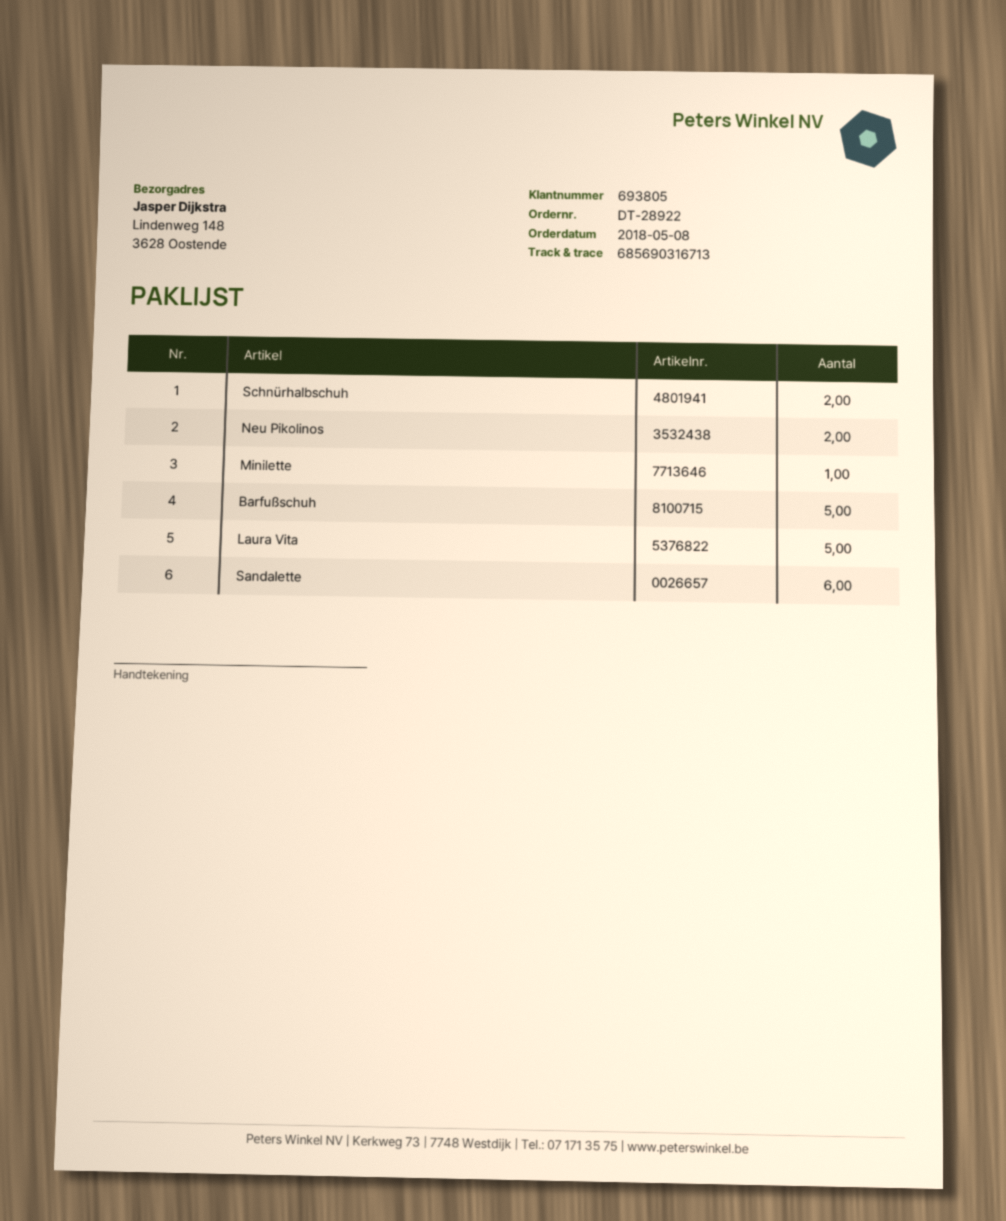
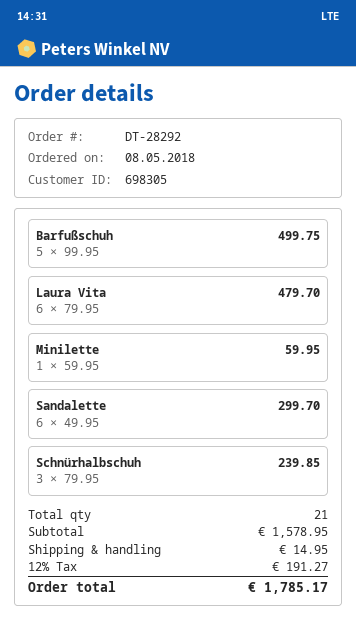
order number: DT-28922 -> DT-28292
customer number: 693805 -> 698305
Schnürhalbschuh: 2 -> 3
Neu Pikolinos: 2 -> none
Laura Vita: 5 -> 6

